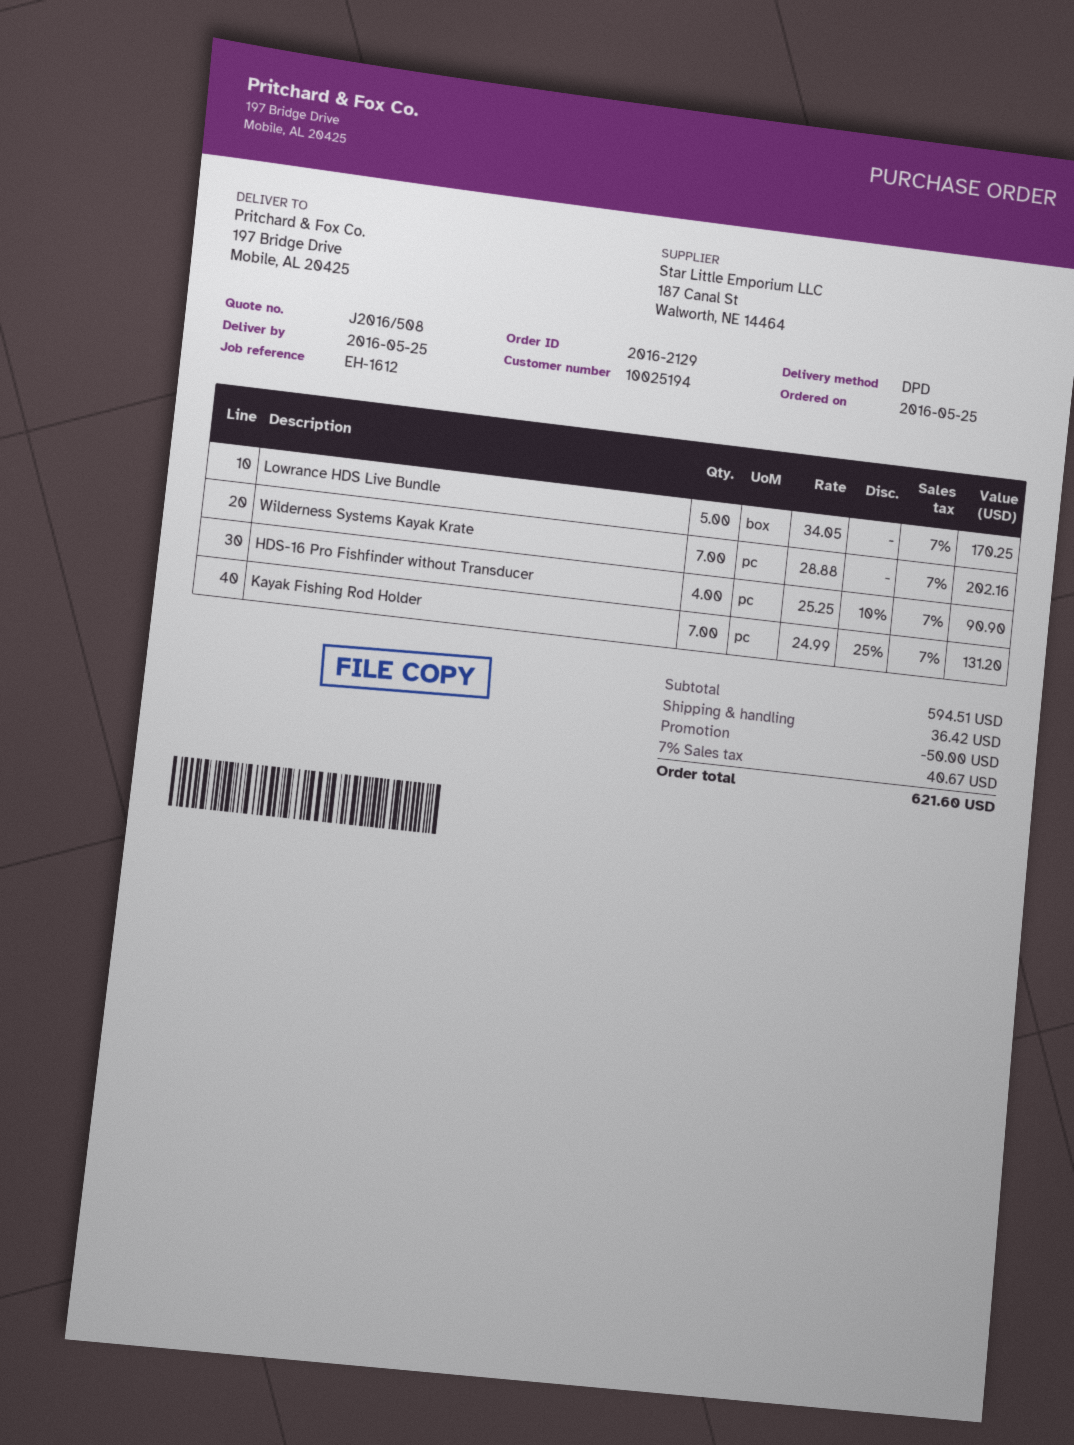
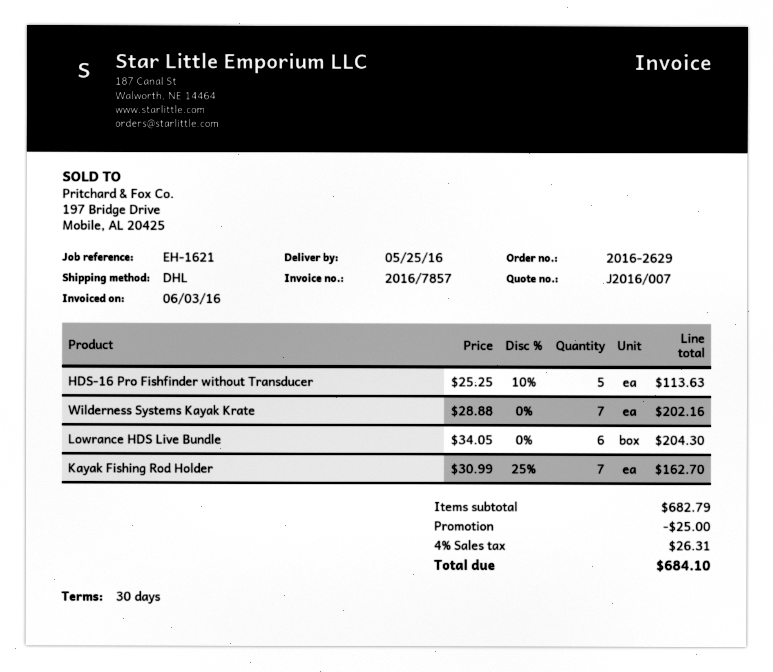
quote number: J2016/508 -> J2016/007
order number: 2016-2129 -> 2016-2629
reference: EH-1612 -> EH-1621
shipping method: DPD -> DHL
Lowrance HDS Live Bundle: 5 x 34.05 = 170.25 -> 6 x 34.05 = 204.30
HDS-16 Pro Fishfinder without Transducer: 4 x 25.25 - 10% = 90.90 -> 5 x 25.25 - 10% = 113.63
Kayak Fishing Rod Holder: 7 x 24.99 - 25% = 131.20 -> 7 x 30.99 - 25% = 162.70
subtotal: 594.51 -> 682.79
discount: 50.00 -> 25.00
shipping: 36.42 -> none
tax: 7% = 40.67 -> 4% = 26.31
total: 621.60 -> 684.10

